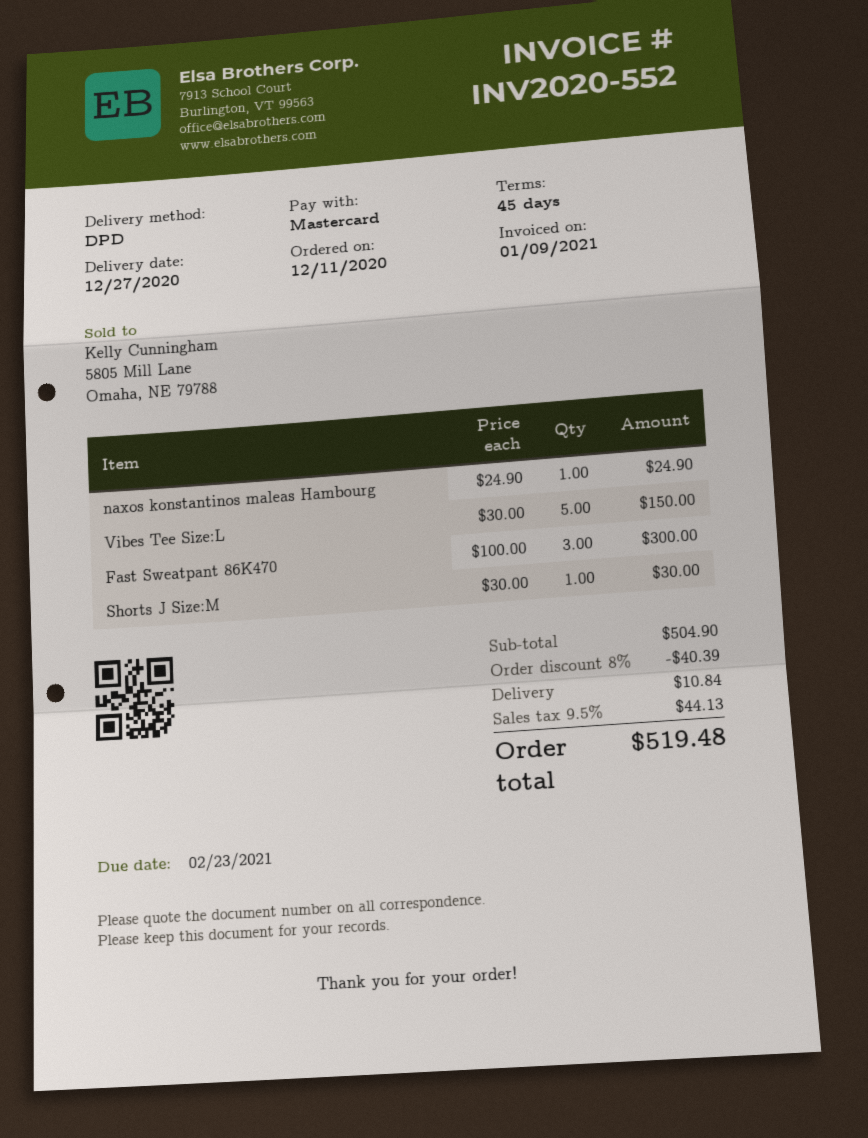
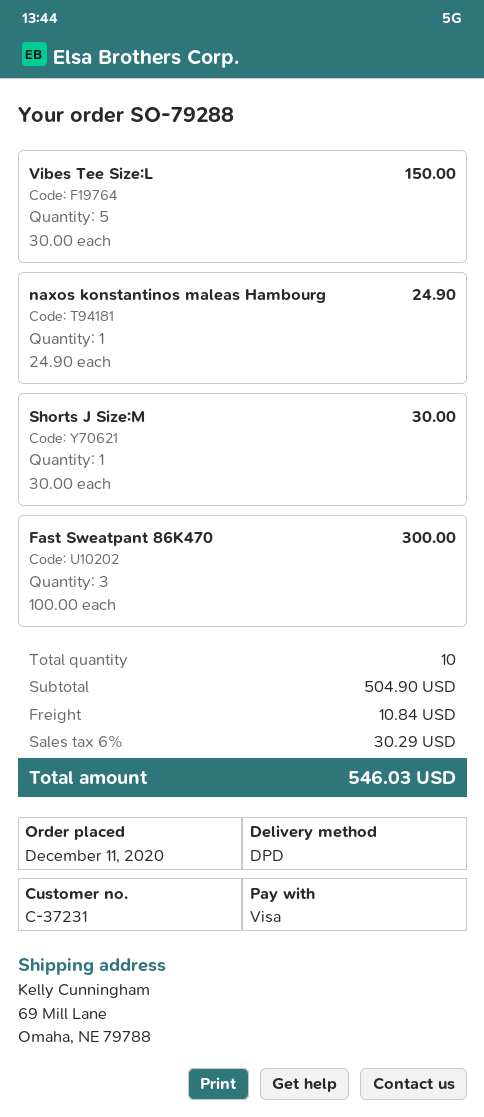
payment method: Mastercard -> Visa
discount: 8% = 40.39 -> none
tax: 9.5% = 44.13 -> 6% = 30.29
total: 519.48 -> 546.03

